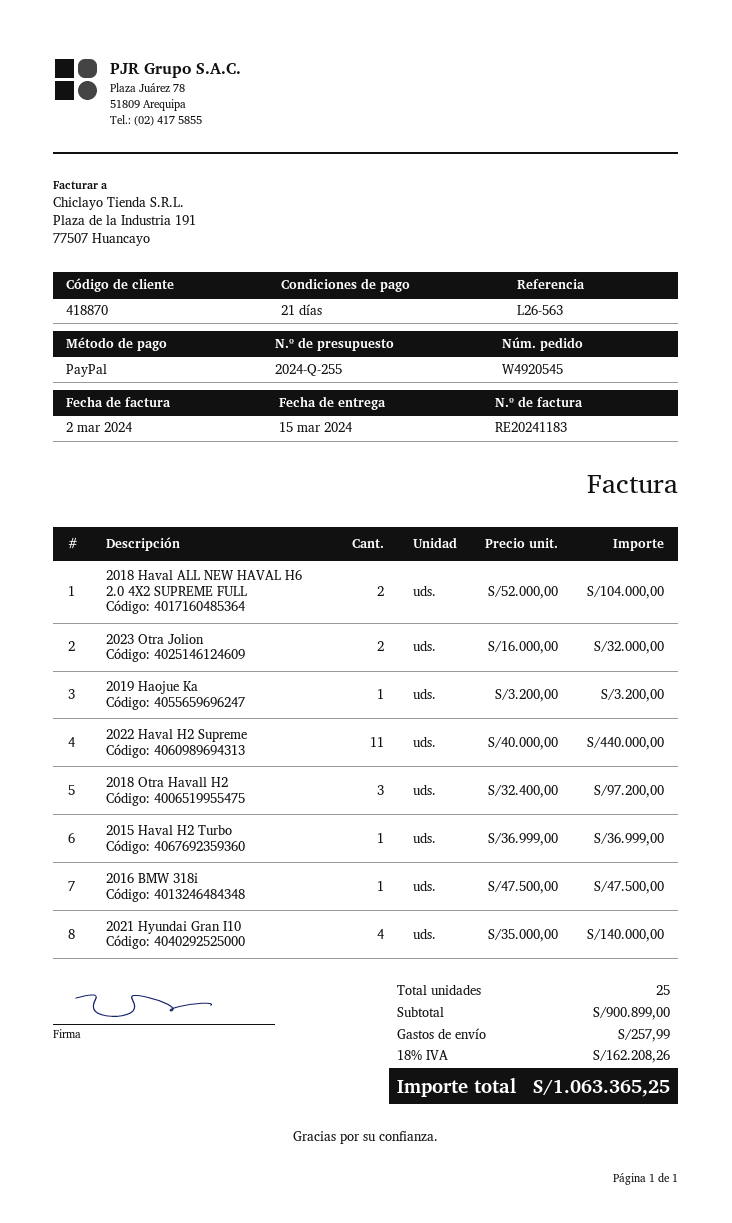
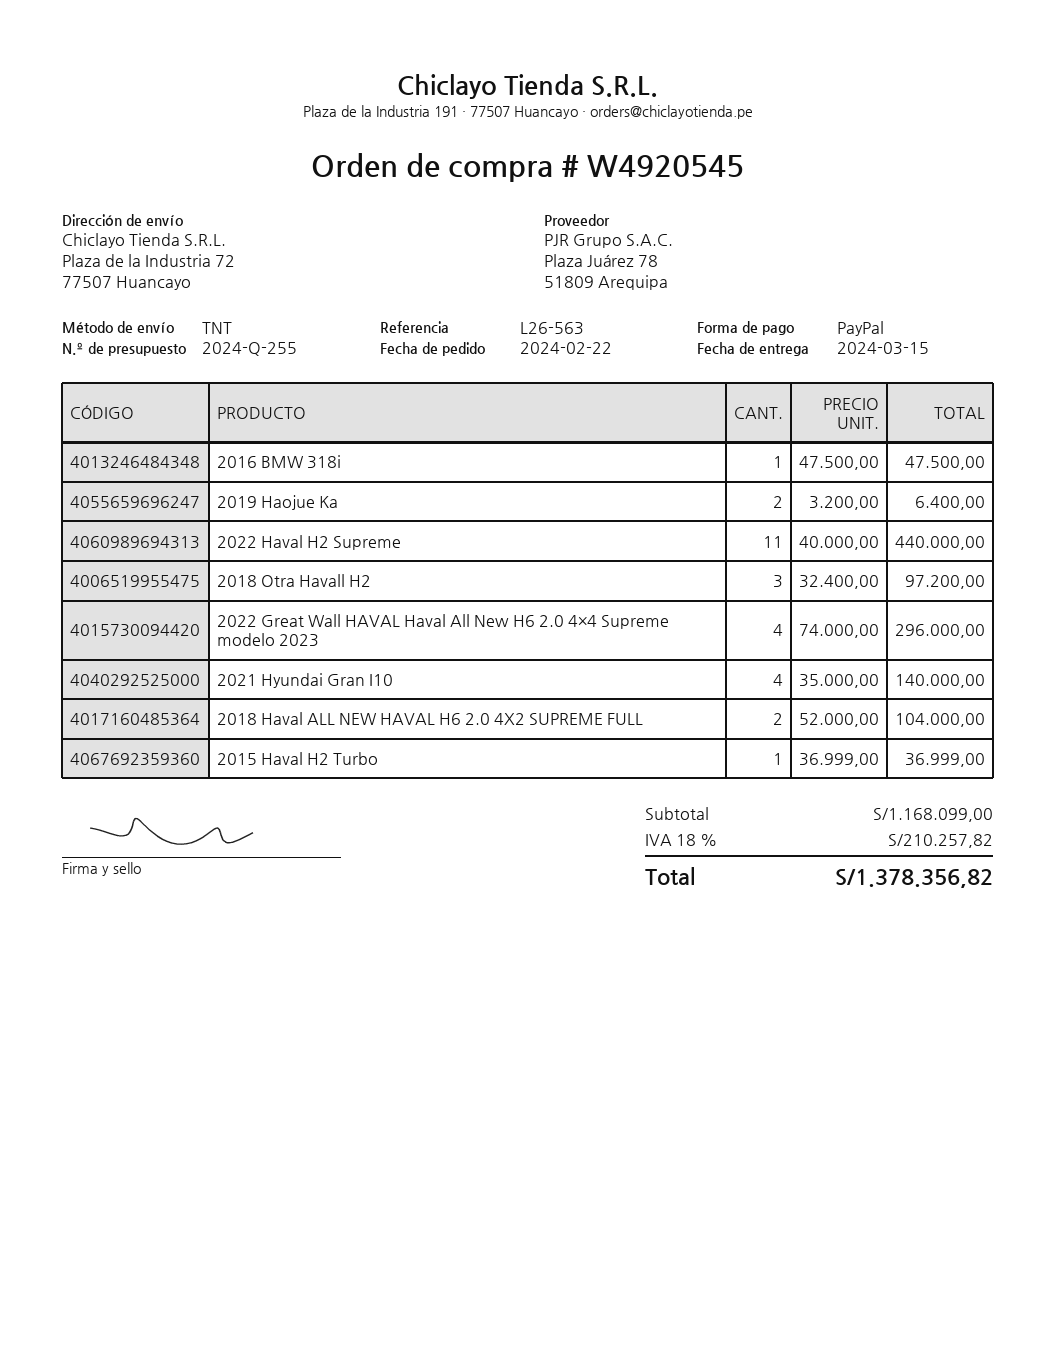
2023 Otra Jolion: 2 x 16000.00 = 32000.00 -> none
2019 Haojue Ka: 1 x 3200.00 = 3200.00 -> 2 x 3200.00 = 6400.00
2022 Great Wall HAVAL Haval All New H6 2.0 4×4 Supreme modelo 2023: none -> 4 x 74000.00 = 296000.00
subtotal: 900899.00 -> 1168099.00
shipping: 257.99 -> none
tax: 18% = 162208.26 -> 18% = 210257.82
total: 1063365.25 -> 1378356.82

